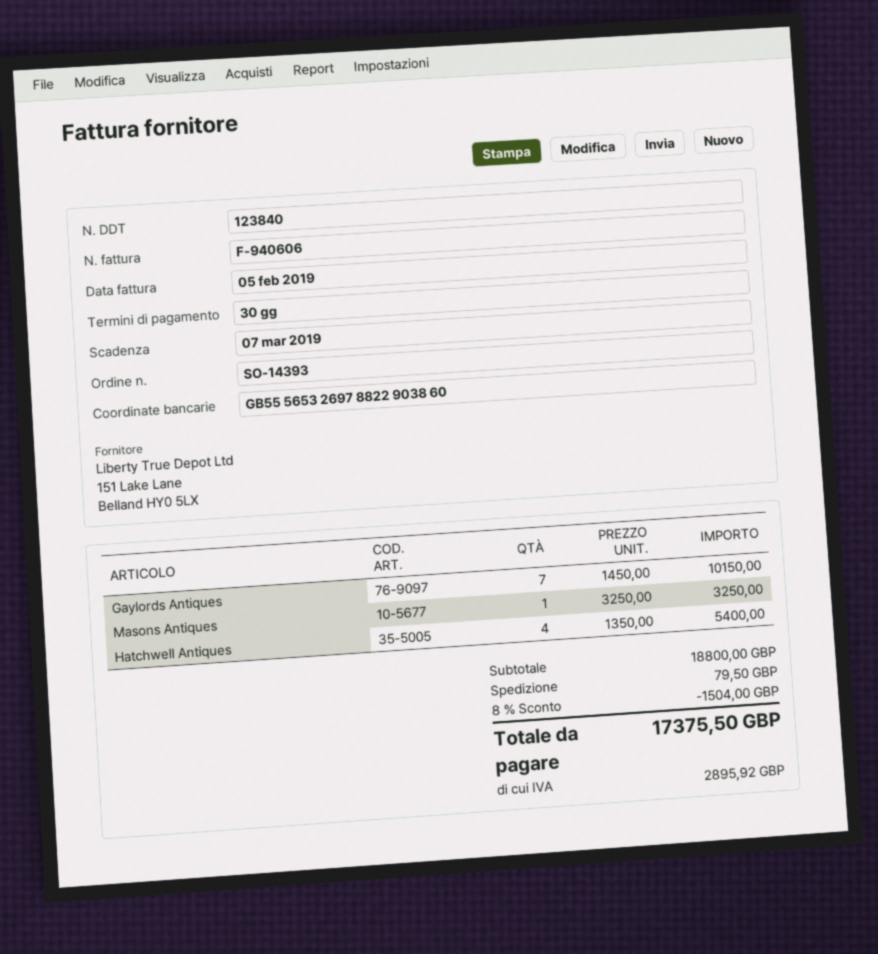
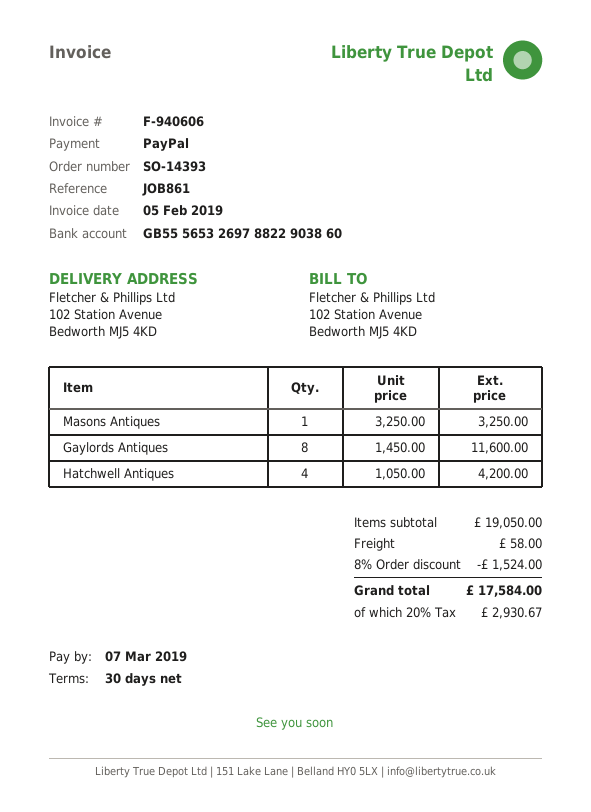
Gaylords Antiques: 7 x 1450.00 = 10150.00 -> 8 x 1450.00 = 11600.00
Hatchwell Antiques: 4 x 1350.00 = 5400.00 -> 4 x 1050.00 = 4200.00
subtotal: 18800.00 -> 19050.00
discount: 8% = 1504.00 -> 8% = 1524.00
shipping: 79.50 -> 58.00
tax: 2895.92 -> 2930.67
total: 17375.50 -> 17584.00

